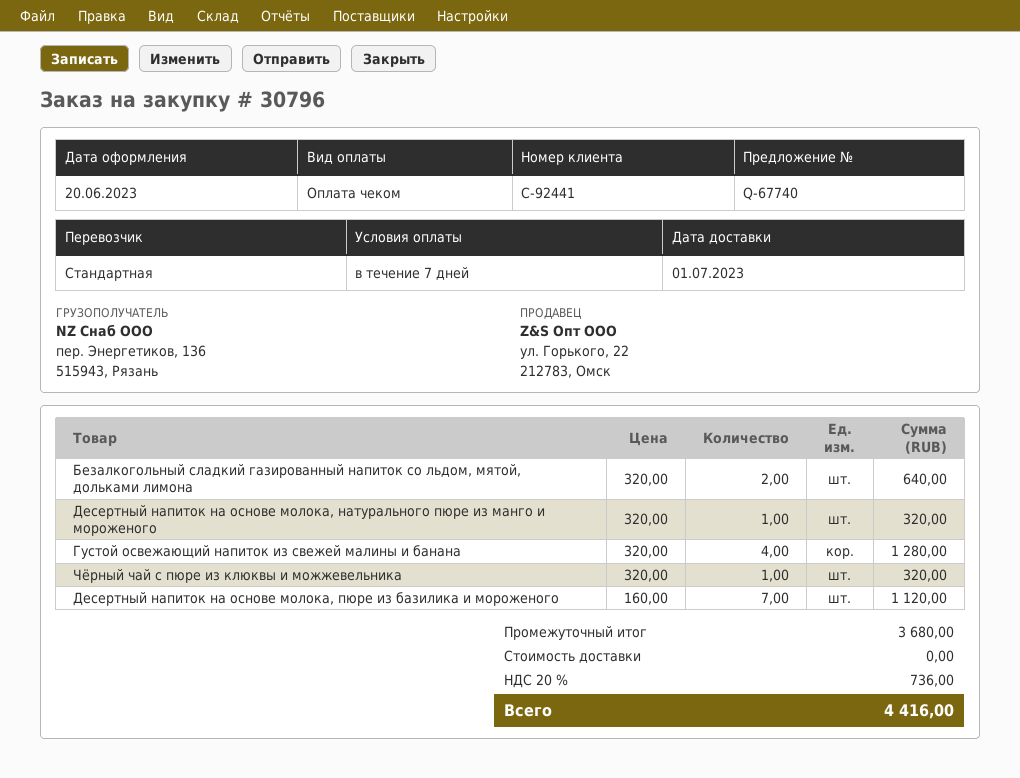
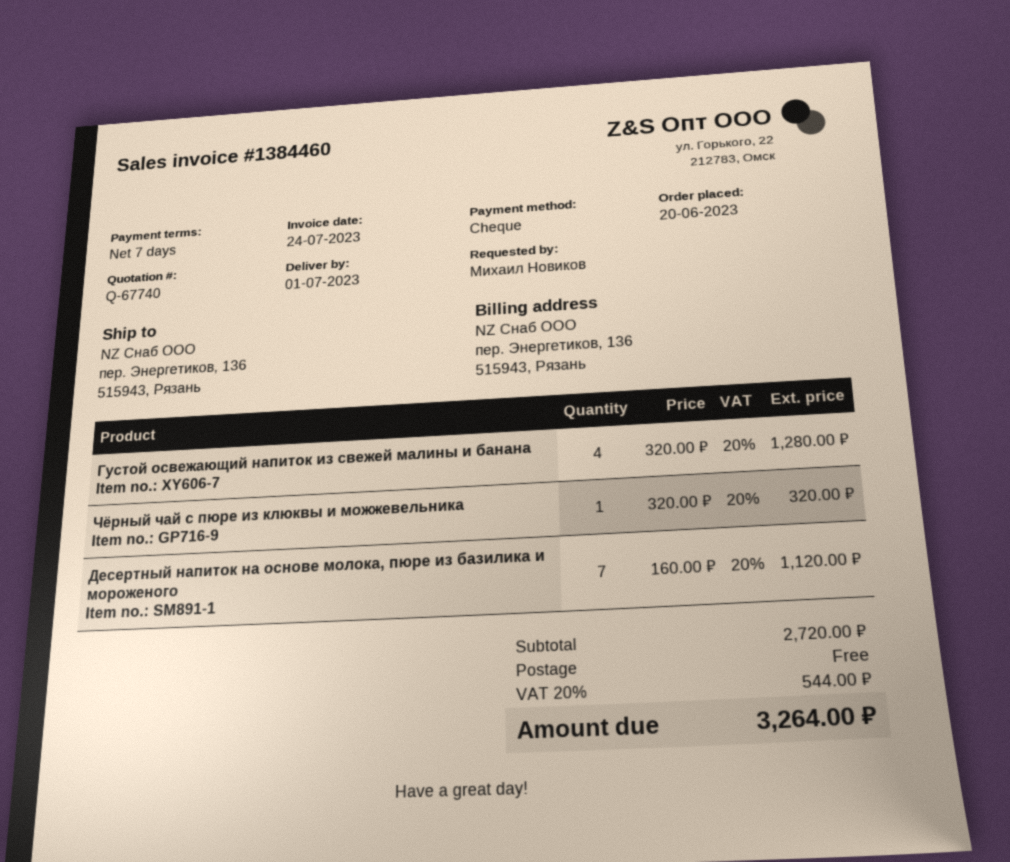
Безалкогольный сладкий газированный напиток со льдом, мятой, дольками лимона: 2 x 320.00 = 640.00 -> none
Десертный напиток на основе молока, натурального пюре из манго и мороженого: 1 x 320.00 = 320.00 -> none
subtotal: 3680.00 -> 2720.00
tax: 20% = 736.00 -> 20% = 544.00
total: 4416.00 -> 3264.00

